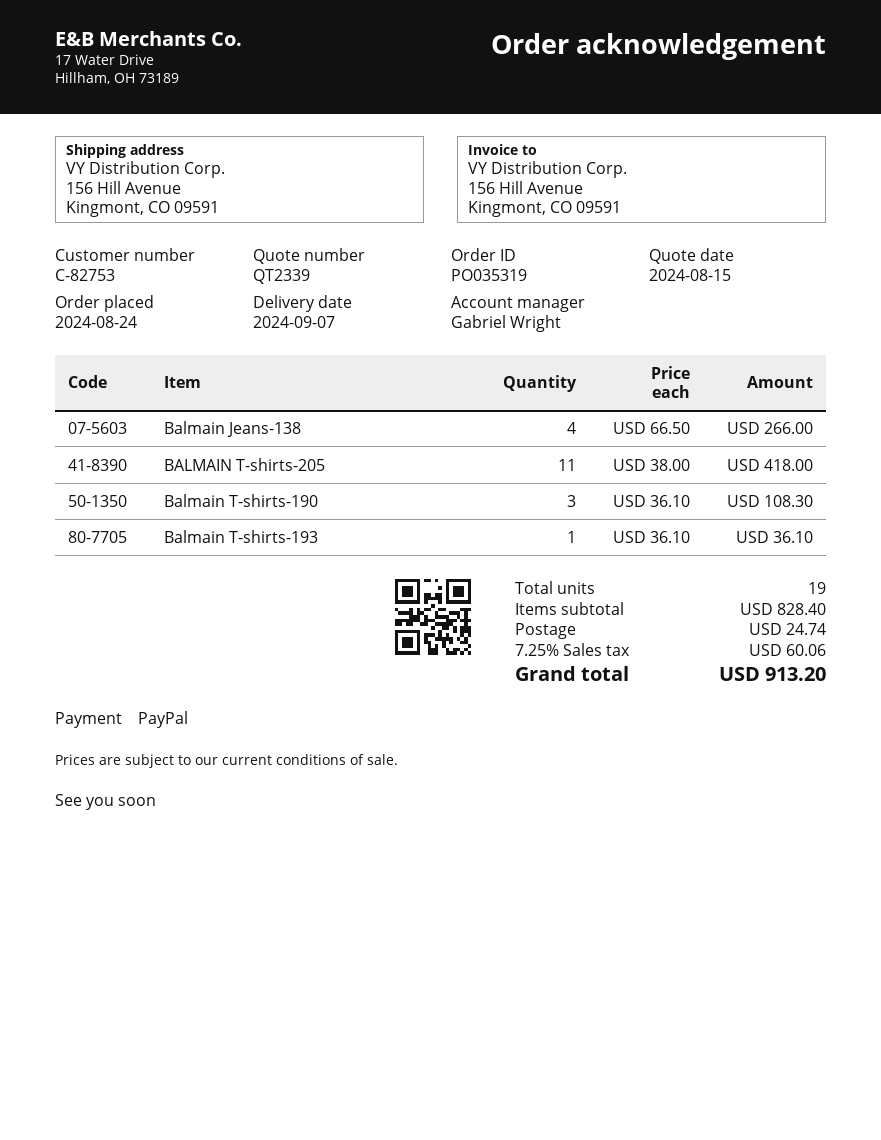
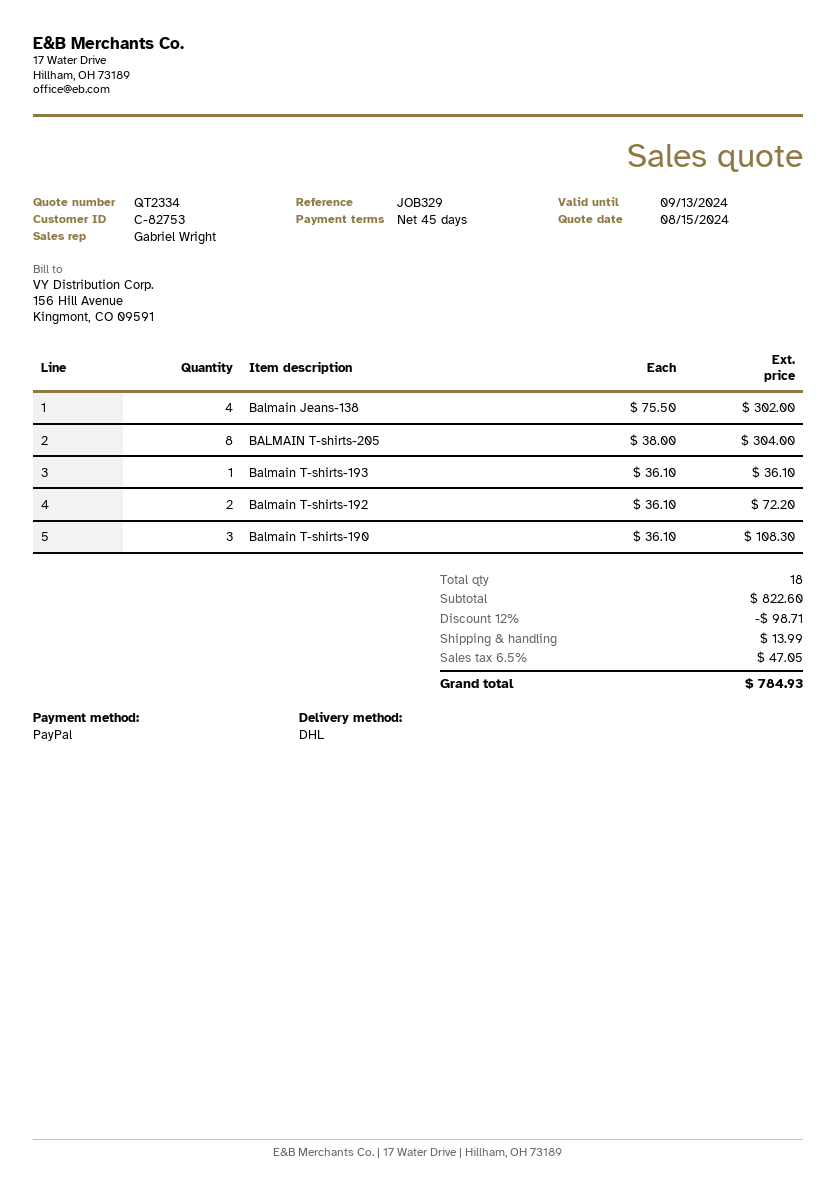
quote number: QT2339 -> QT2334
Balmain Jeans-138: 4 x 66.50 = 266.00 -> 4 x 75.50 = 302.00
BALMAIN T-shirts-205: 11 x 38.00 = 418.00 -> 8 x 38.00 = 304.00
Balmain T-shirts-192: none -> 2 x 36.10 = 72.20
total quantity: 19 -> 18
subtotal: 828.40 -> 822.60
discount: none -> 12% = 98.71
shipping: 24.74 -> 13.99
tax: 7.25% = 60.06 -> 6.5% = 47.05
total: 913.20 -> 784.93

